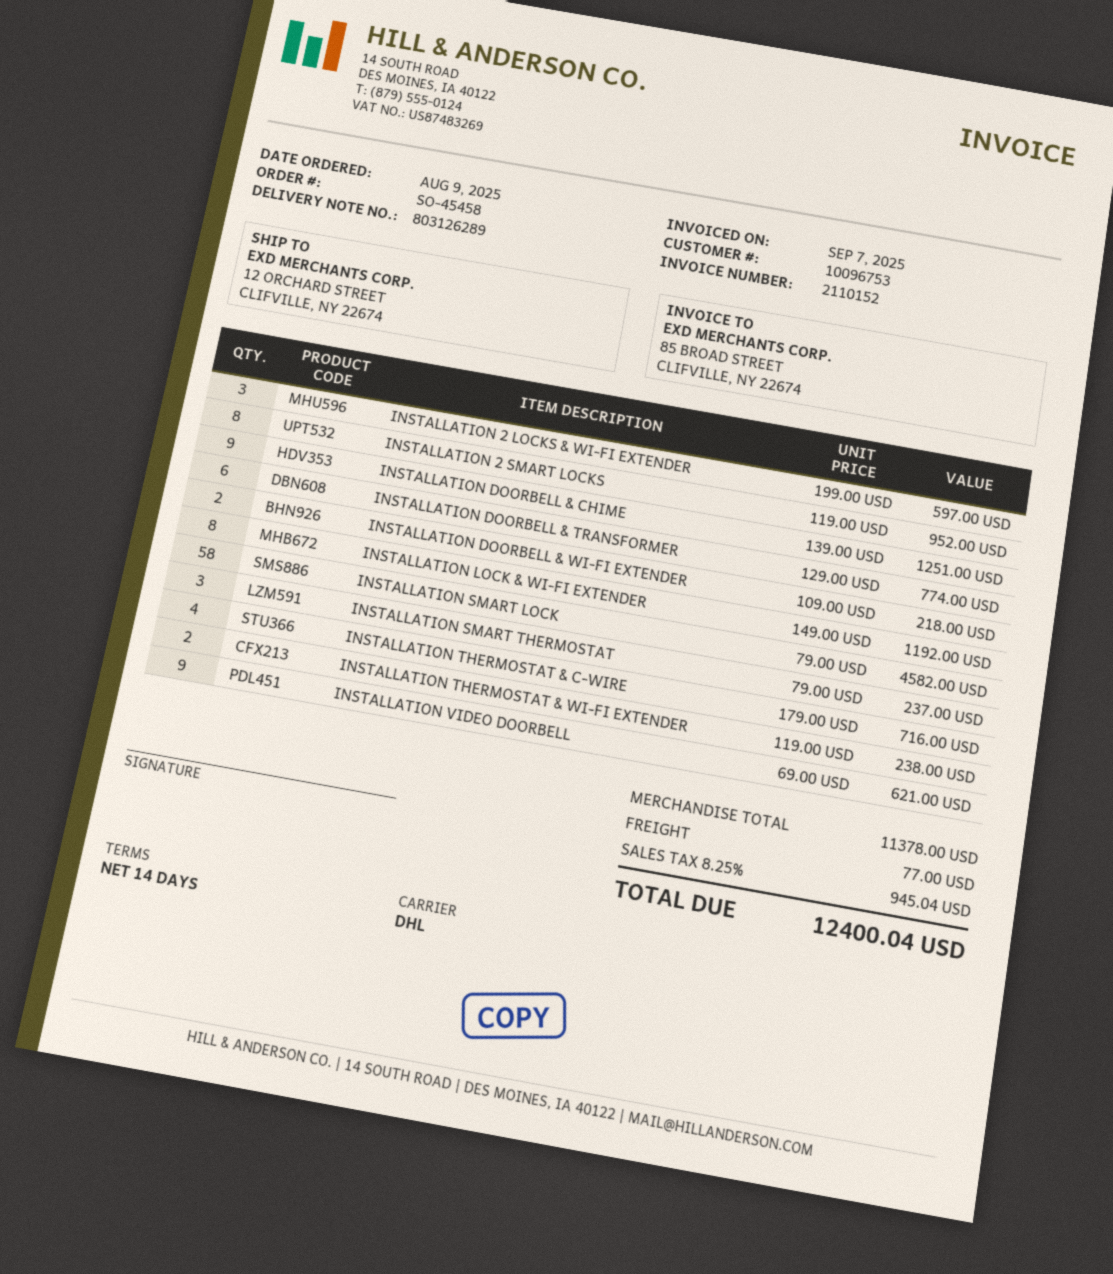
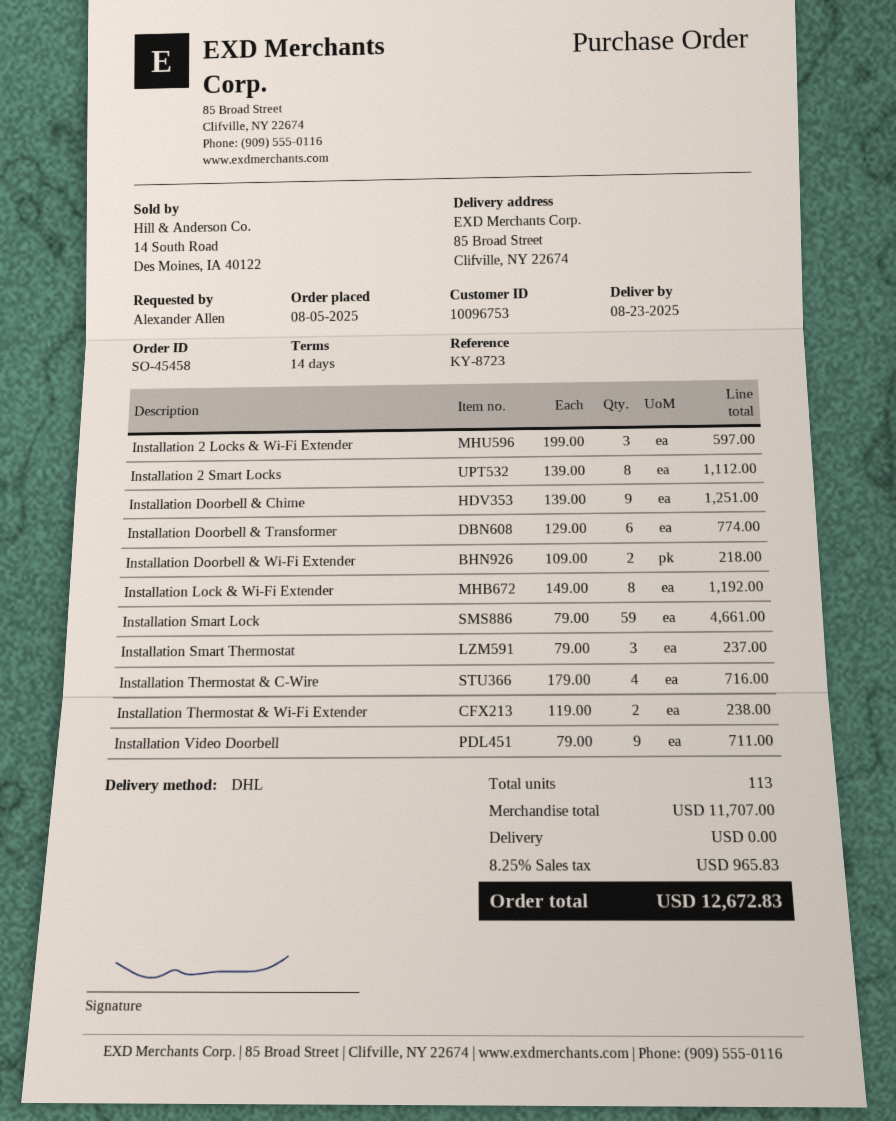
order date: 2025-08-09 -> 2025-08-05
ship to: 12 ORCHARD STREET, CLIFVILLE, NY 22674 -> 85 Broad Street, Clifville, NY 22674
INSTALLATION 2 SMART LOCKS: 8 x 119.00 = 952.00 -> 8 x 139.00 = 1112.00
INSTALLATION SMART LOCK: 58 x 79.00 = 4582.00 -> 59 x 79.00 = 4661.00
INSTALLATION VIDEO DOORBELL: 9 x 69.00 = 621.00 -> 9 x 79.00 = 711.00
subtotal: 11378.00 -> 11707.00
shipping: 77.00 -> 0.00
tax: 8.25% = 945.04 -> 8.25% = 965.83
total: 12400.04 -> 12672.83

